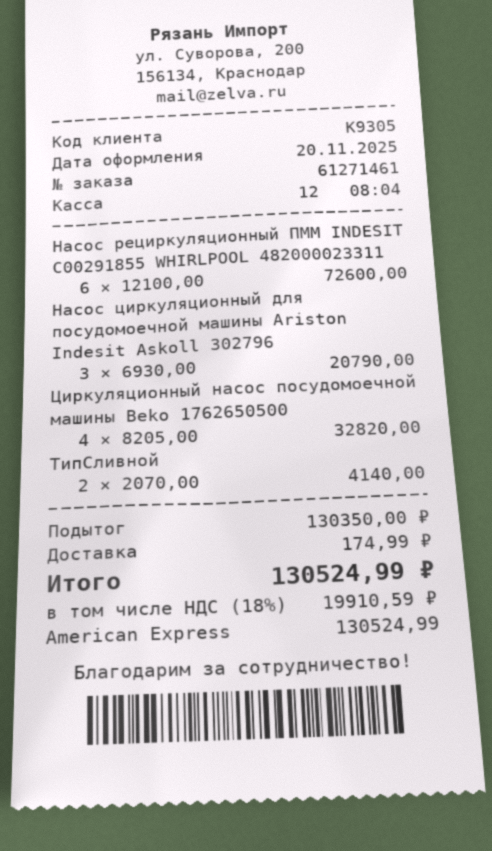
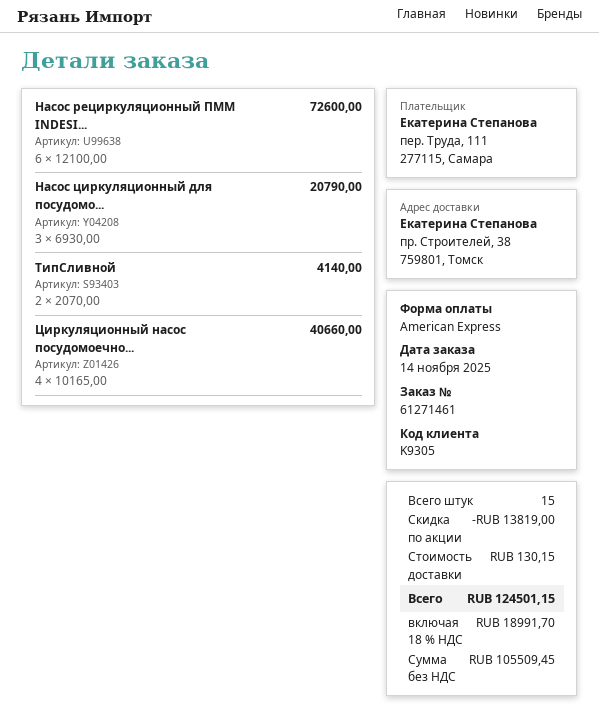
order date: 2025-11-20 -> 2025-11-14
Циркуляционный насос посудомоечной машины Beko 1762650500: 4 x 8205.00 = 32820.00 -> 4 x 10165.00 = 40660.00
discount: none -> 13819.00
shipping: 174.99 -> 130.15
tax: 18% = 19910.59 -> 18% = 18991.70
total: 130524.99 -> 124501.15

